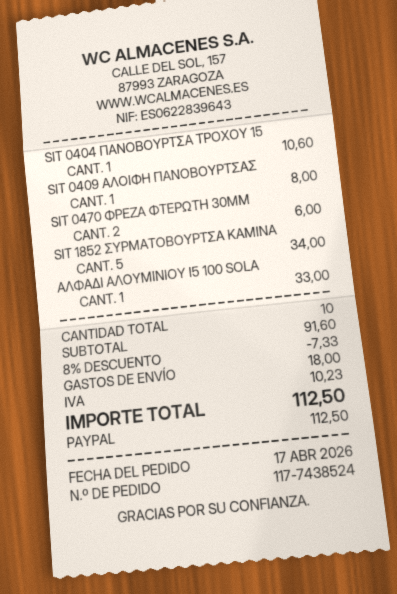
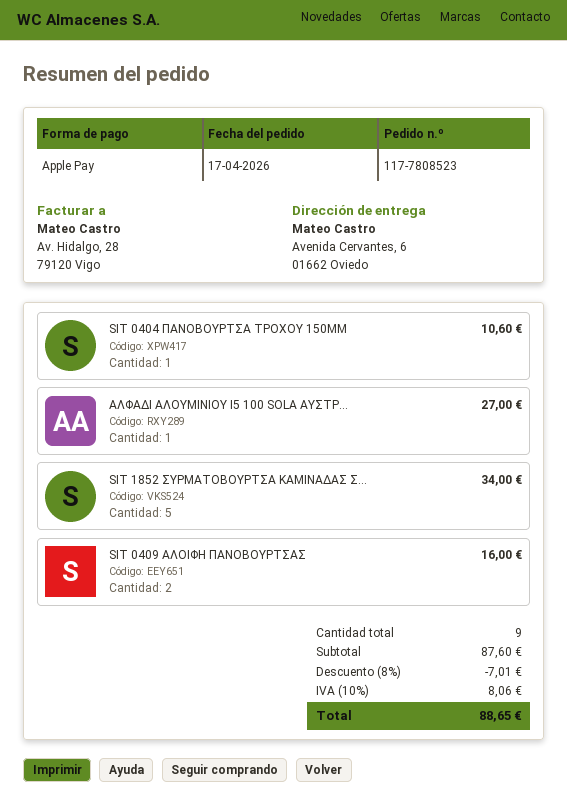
order number: 117-7438524 -> 117-7808523
payment method: PayPal -> Apple Pay
SIT 0409 ΑΛΟΙΦΗ ΠΑΝΟΒΟΥΡΤΣΑΣ: 1 for 8.00 -> 2 for 16.00
SIT 0470 ΦΡΕΖΑ ΦΤΕΡΩΤΗ 30ΜΜ: 2 for 6.00 -> none
ΑΛΦΑΔΙ ΑΛΟΥΜΙΝΙΟΥ I5 100 SOLA: 1 for 33.00 -> 1 for 27.00
total quantity: 10 -> 9
subtotal: 91.60 -> 87.60
discount: 8% = 7.33 -> 8% = 7.01
shipping: 18.00 -> none
tax: 10.23 -> 8.06
total: 112.50 -> 88.65

